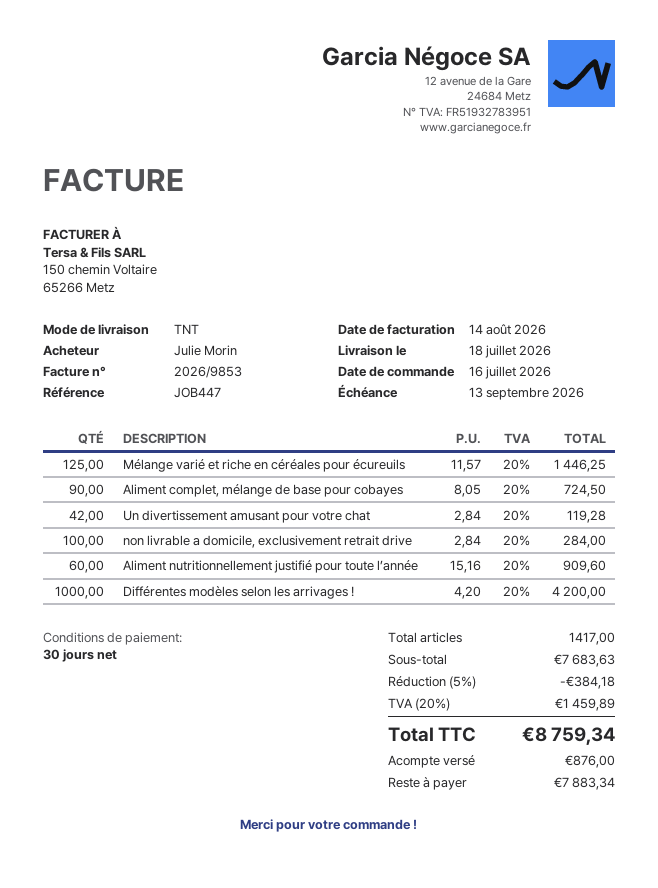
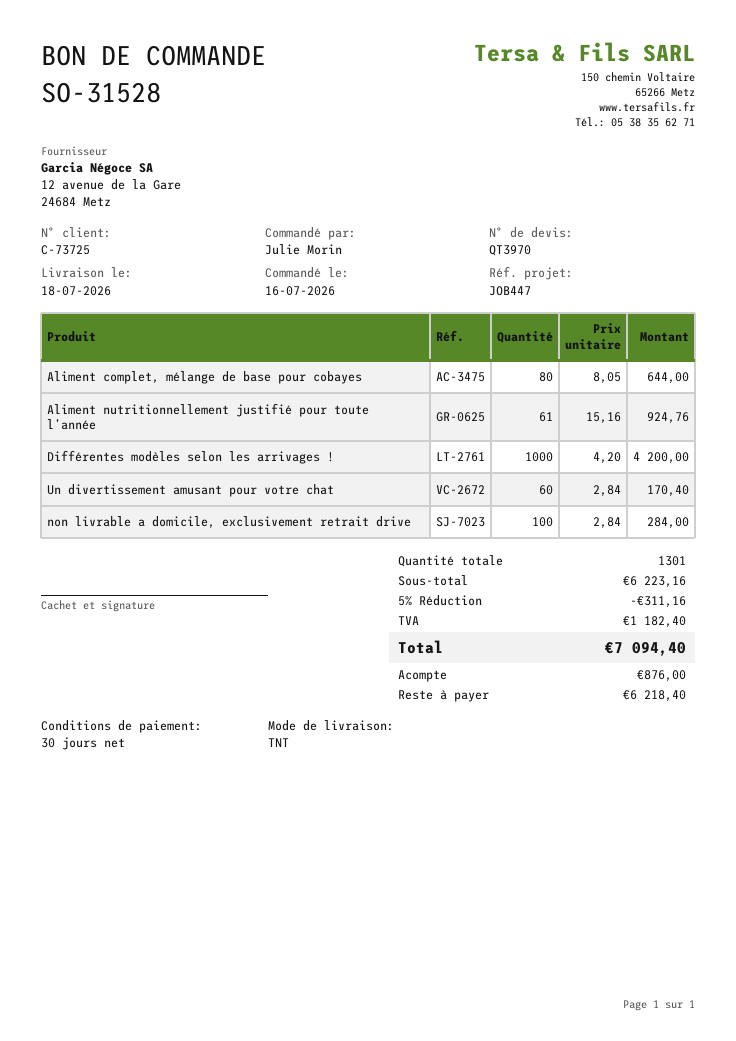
Mélange varié et riche en céréales pour écureuils: 125 x 11.57 = 1446.25 -> none
Aliment complet, mélange de base pour cobayes: 90 x 8.05 = 724.50 -> 80 x 8.05 = 644.00
Un divertissement amusant pour votre chat: 42 x 2.84 = 119.28 -> 60 x 2.84 = 170.40
Aliment nutritionnellement justifié pour toute l’année: 60 x 15.16 = 909.60 -> 61 x 15.16 = 924.76
total quantity: 1417 -> 1301
subtotal: 7683.63 -> 6223.16
discount: 5% = 384.18 -> 5% = 311.16
tax: 1459.89 -> 1182.40
total: 8759.34 -> 7094.40
balance: 7883.34 -> 6218.40

